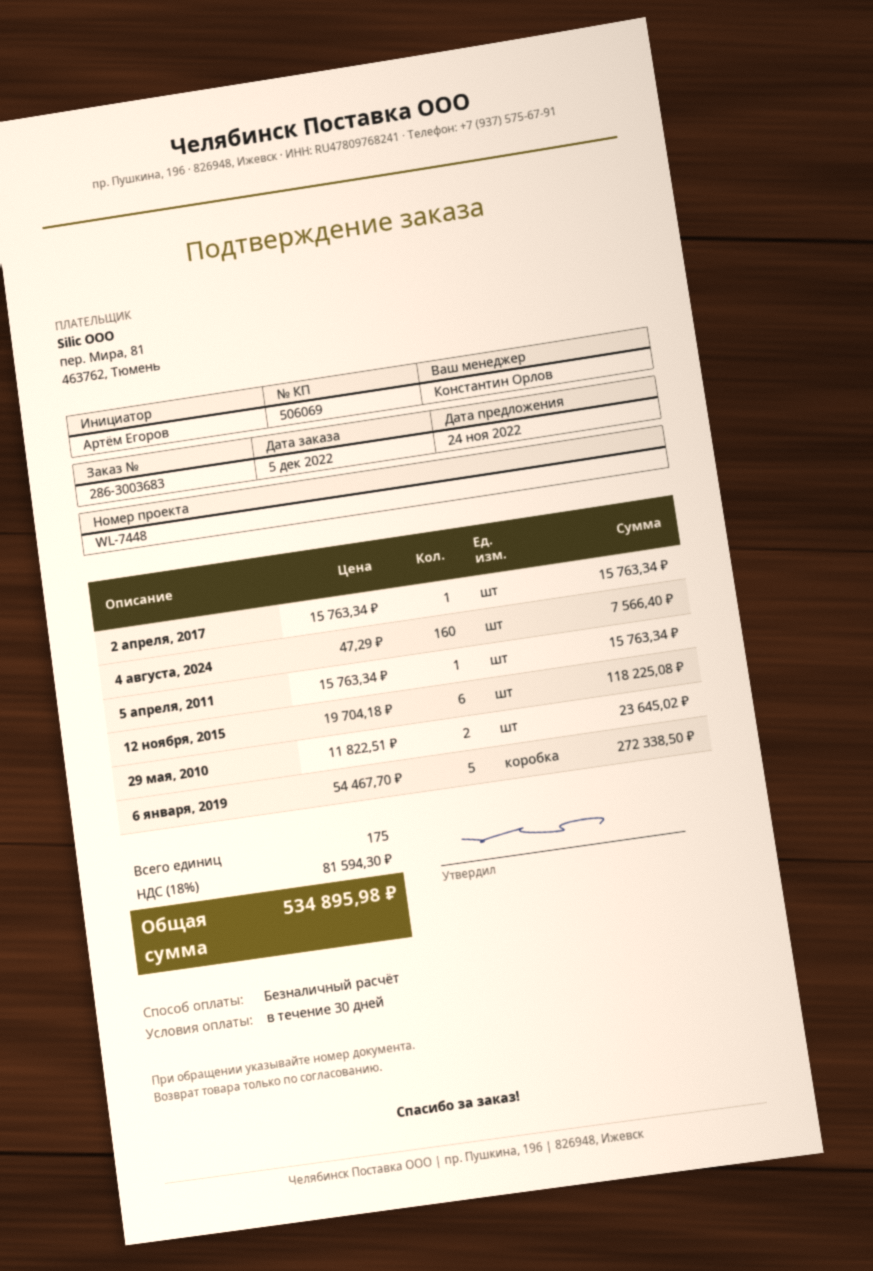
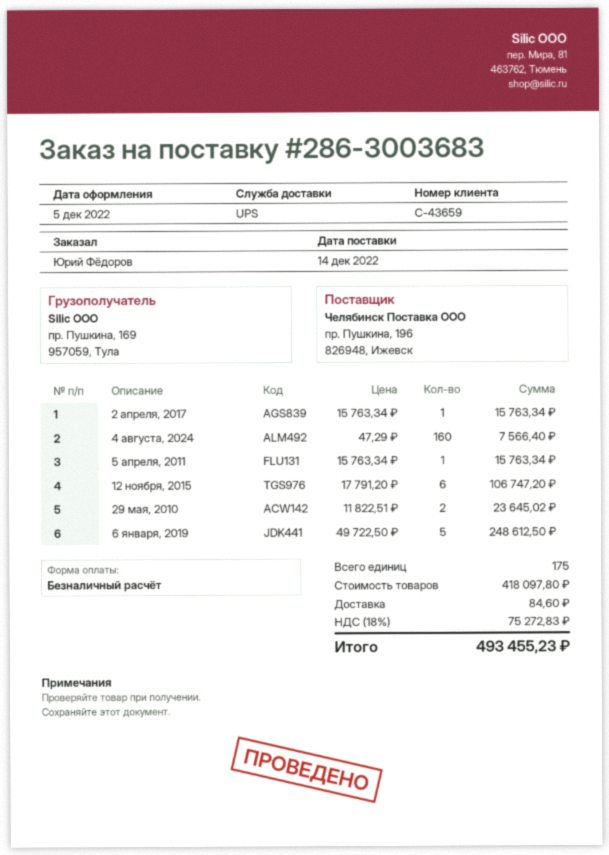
ordered by: Артём Егоров -> Юрий Фёдоров
12 ноября, 2015: 6 x 19704.18 = 118225.08 -> 6 x 17791.20 = 106747.20
6 января, 2019: 5 x 54467.70 = 272338.50 -> 5 x 49722.50 = 248612.50
shipping: none -> 84.60
tax: 18% = 81594.30 -> 18% = 75272.83
total: 534895.98 -> 493455.23

